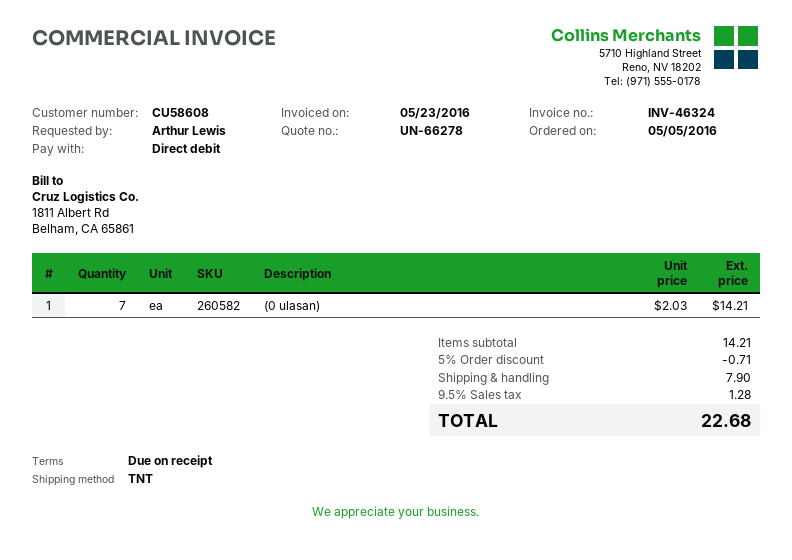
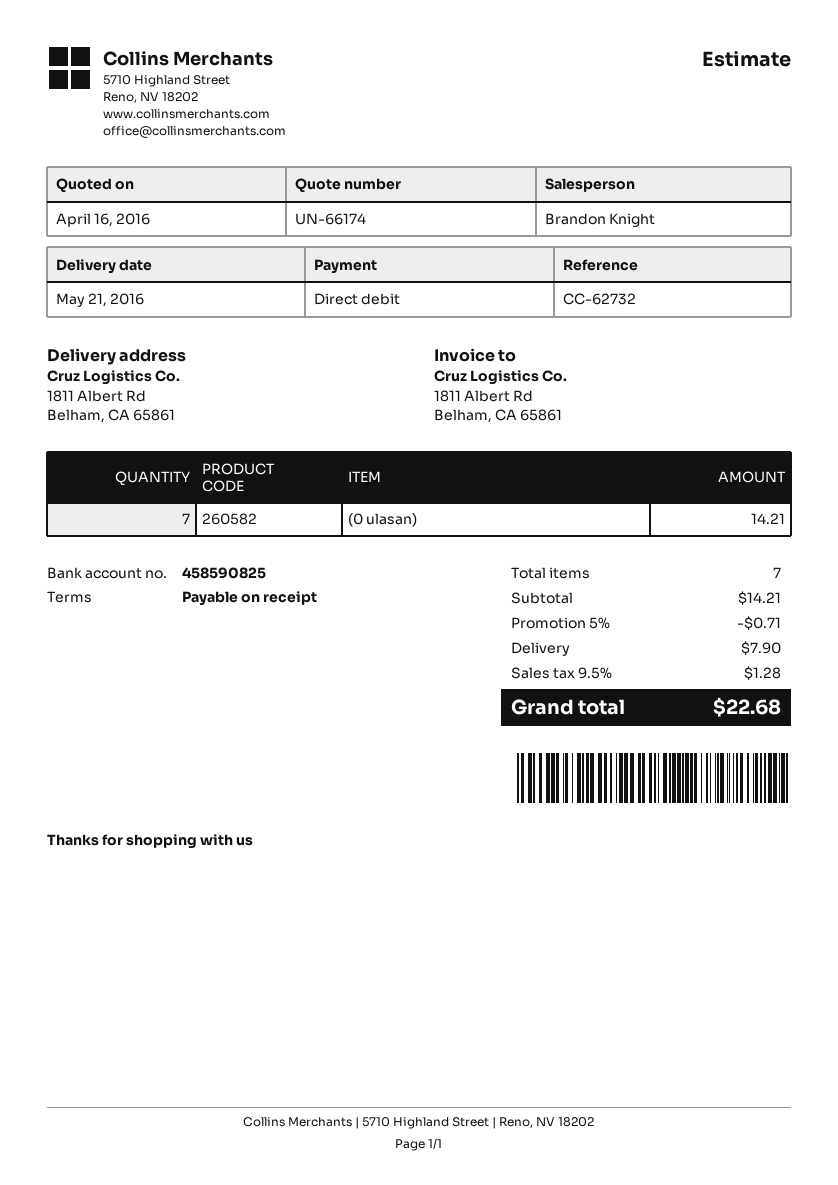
quote number: UN-66278 -> UN-66174

